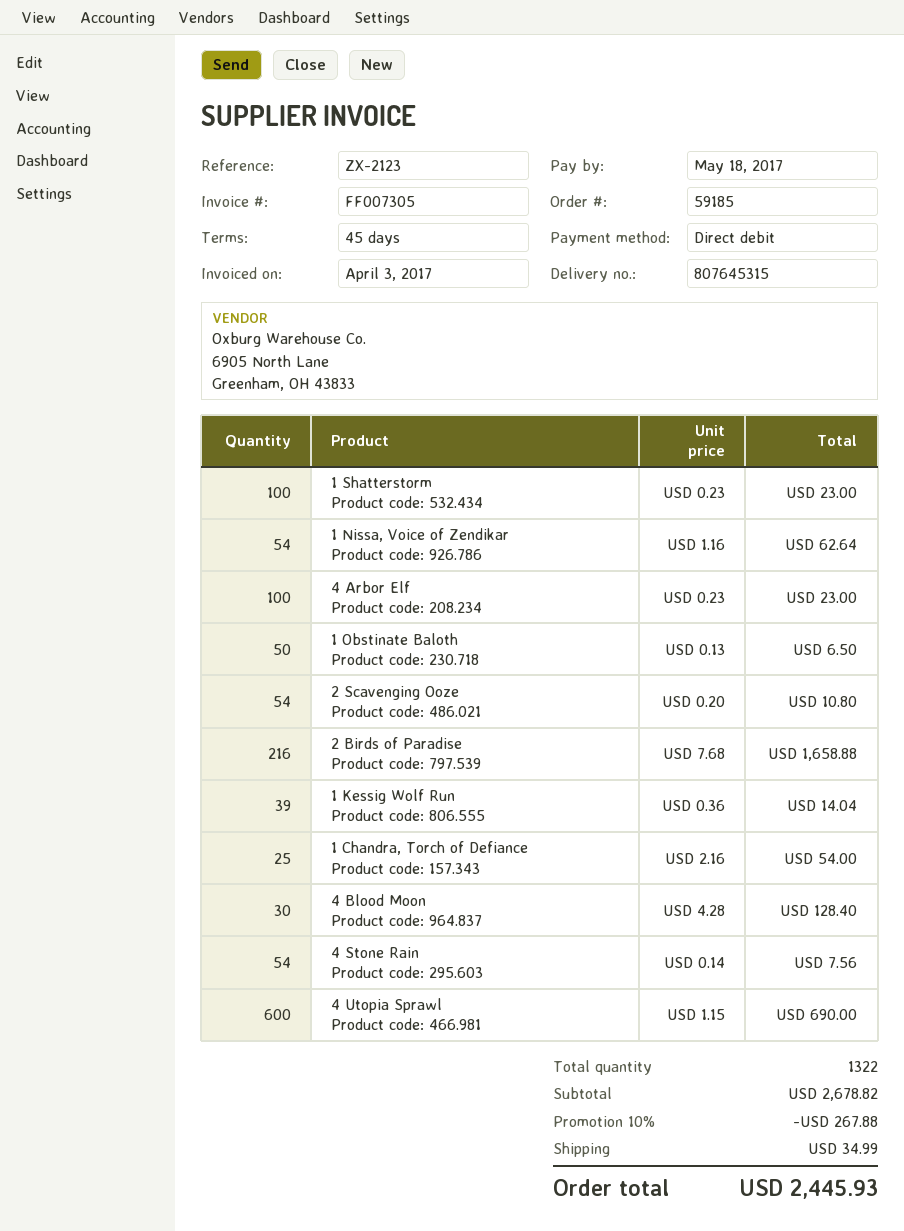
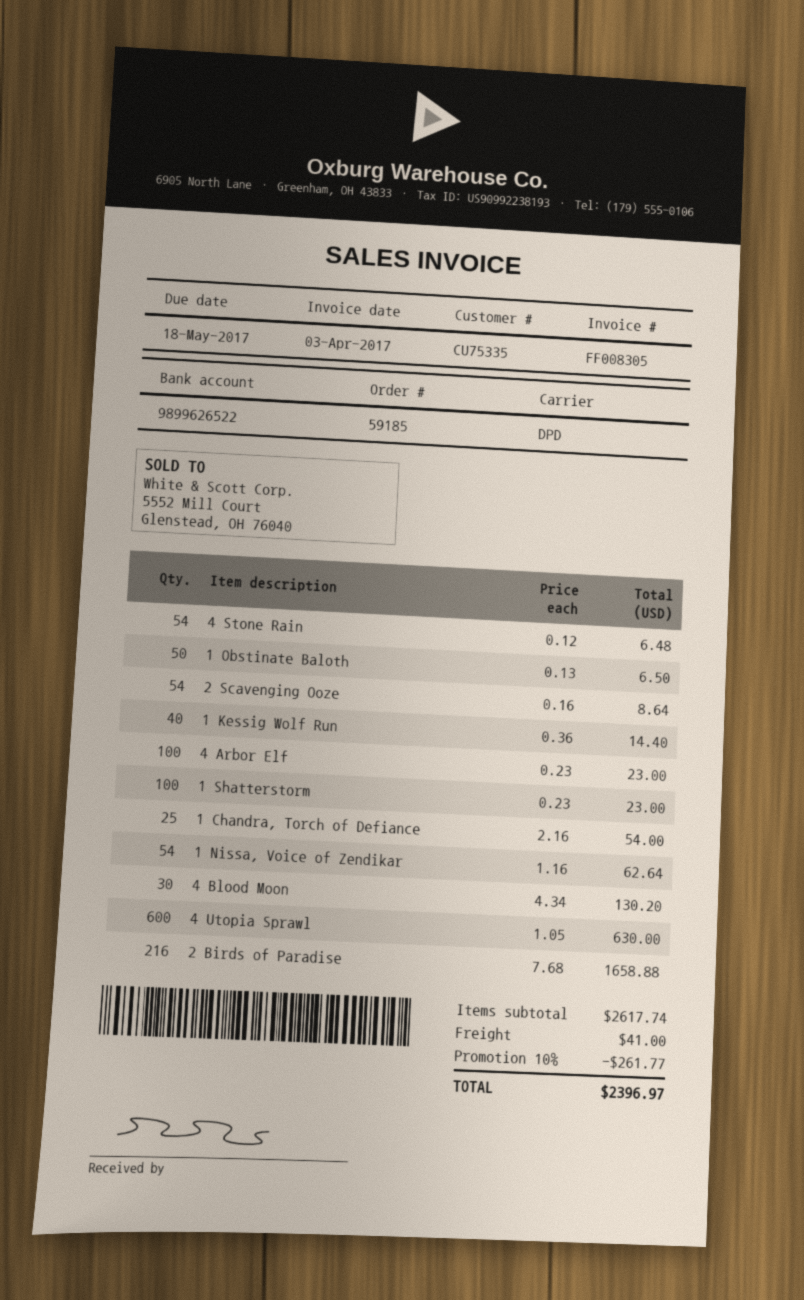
invoice number: FF007305 -> FF008305
2 Scavenging Ooze: 54 x 0.20 = 10.80 -> 54 x 0.16 = 8.64
1 Kessig Wolf Run: 39 x 0.36 = 14.04 -> 40 x 0.36 = 14.40
4 Blood Moon: 30 x 4.28 = 128.40 -> 30 x 4.34 = 130.20
4 Stone Rain: 54 x 0.14 = 7.56 -> 54 x 0.12 = 6.48
4 Utopia Sprawl: 600 x 1.15 = 690.00 -> 600 x 1.05 = 630.00
subtotal: 2678.82 -> 2617.74
discount: 10% = 267.88 -> 10% = 261.77
shipping: 34.99 -> 41.00
total: 2445.93 -> 2396.97

